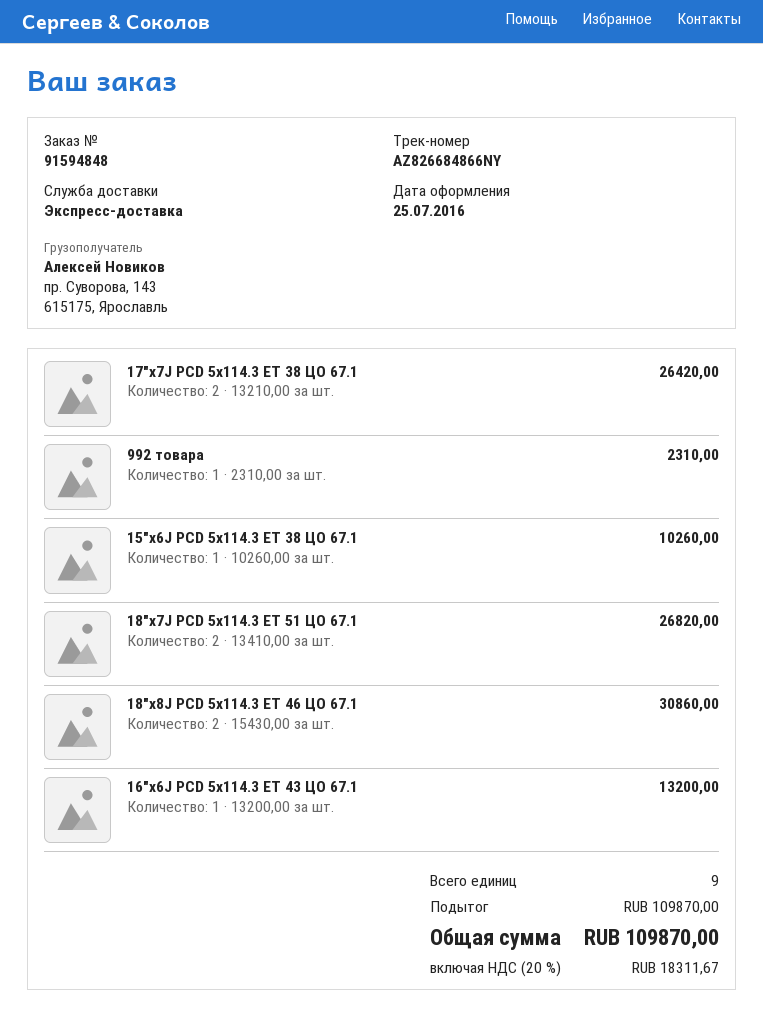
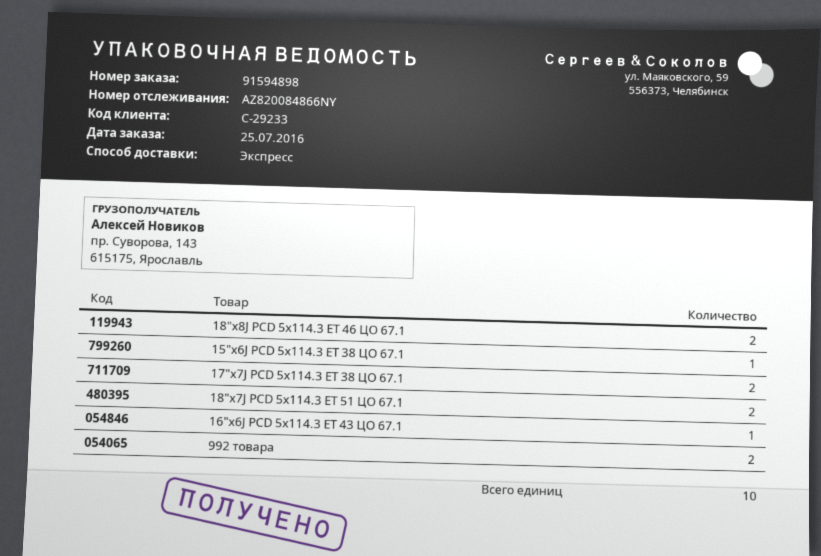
order number: 91594848 -> 91594898
tracking number: AZ826684866NY -> AZ820084866NY
992 товара: 1 -> 2
total quantity: 9 -> 10

